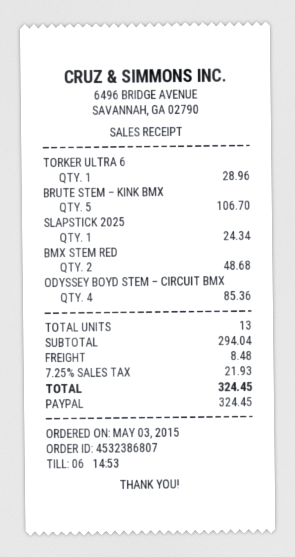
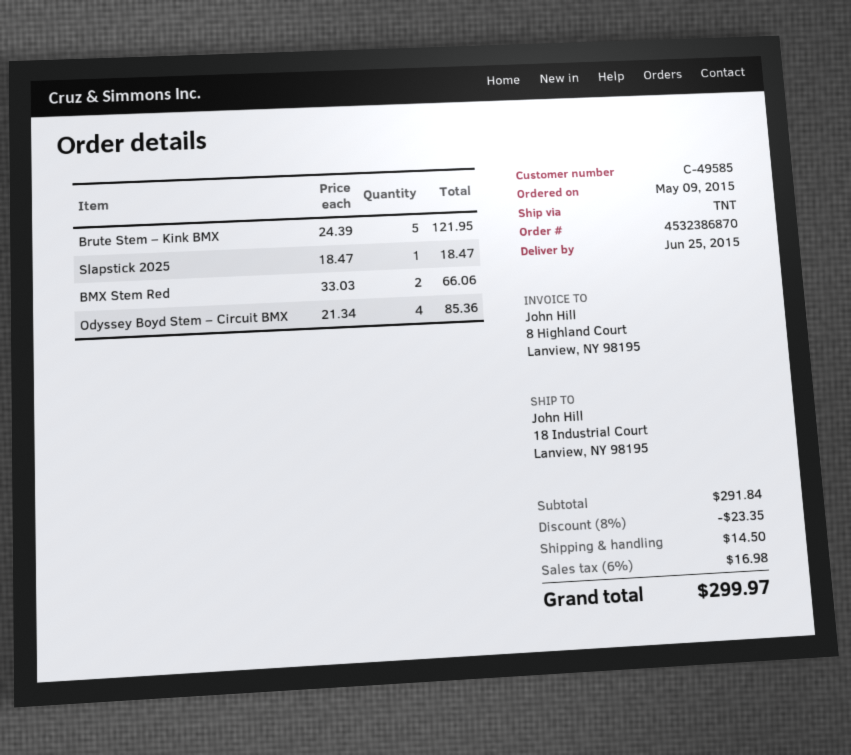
order number: 4532386807 -> 4532386870
order date: 2015-05-03 -> 2015-05-09
TORKER ULTRA 6: 1 for 28.96 -> none
BRUTE STEM – KINK BMX: 5 for 106.70 -> 5 for 121.95
SLAPSTICK 2025: 1 for 24.34 -> 1 for 18.47
BMX STEM RED: 2 for 48.68 -> 2 for 66.06
subtotal: 294.04 -> 291.84
discount: none -> 8% = 23.35
shipping: 8.48 -> 14.50
tax: 7.25% = 21.93 -> 6% = 16.98
total: 324.45 -> 299.97

